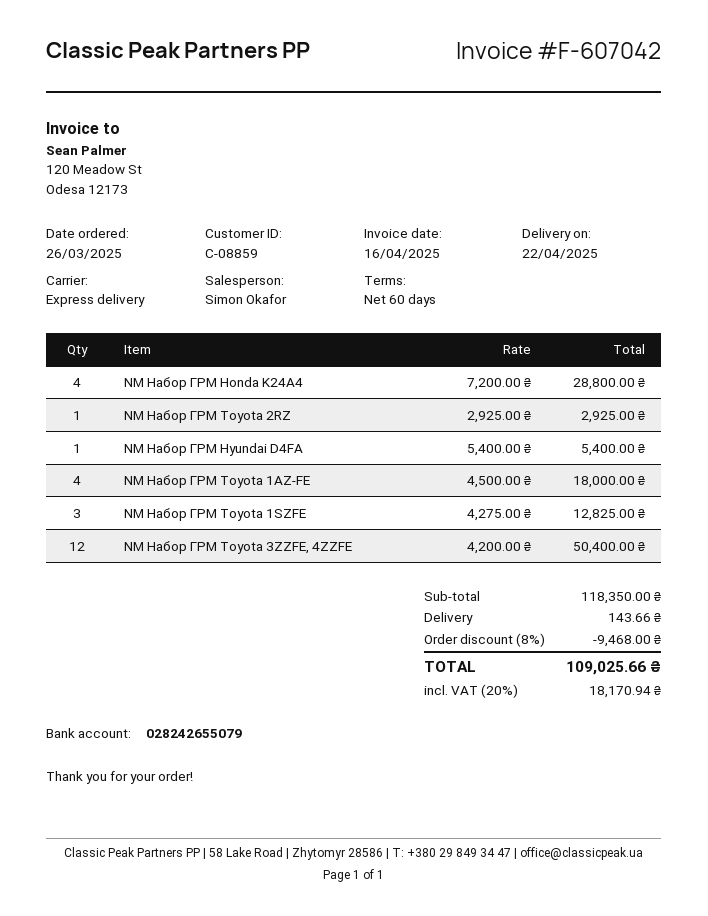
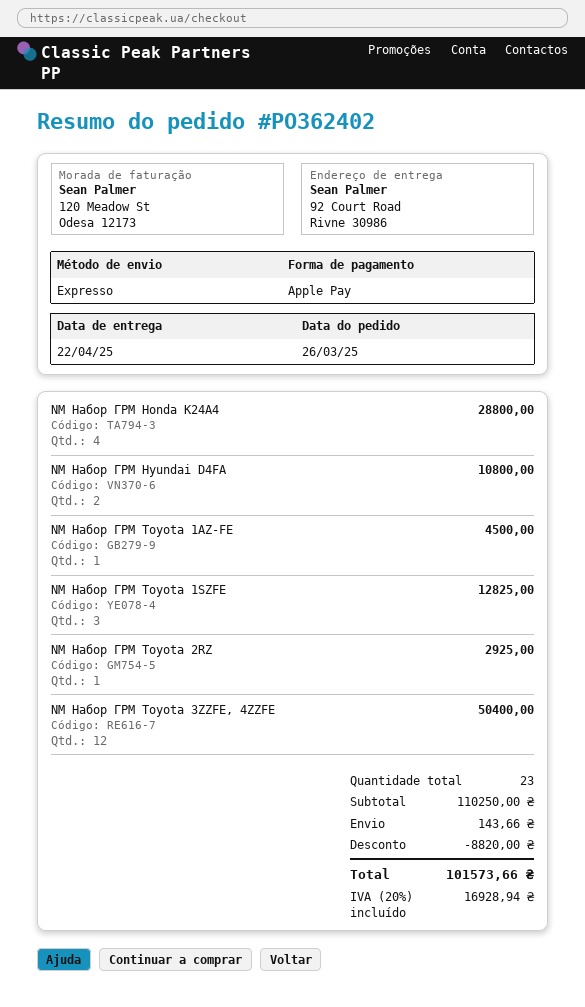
NM Набор ГРМ Hyundai D4FA: 1 for 5400.00 -> 2 for 10800.00
NM Набор ГРМ Toyota 1AZ-FE: 4 for 18000.00 -> 1 for 4500.00
subtotal: 118350.00 -> 110250.00
discount: 9468.00 -> 8820.00
tax: 20% = 18170.94 -> 20% = 16928.94
total: 109025.66 -> 101573.66

